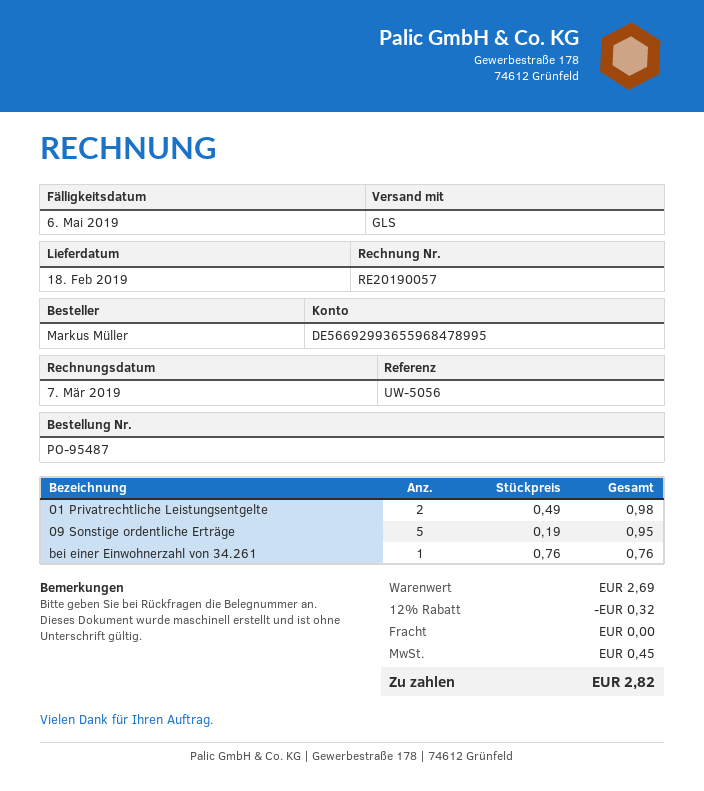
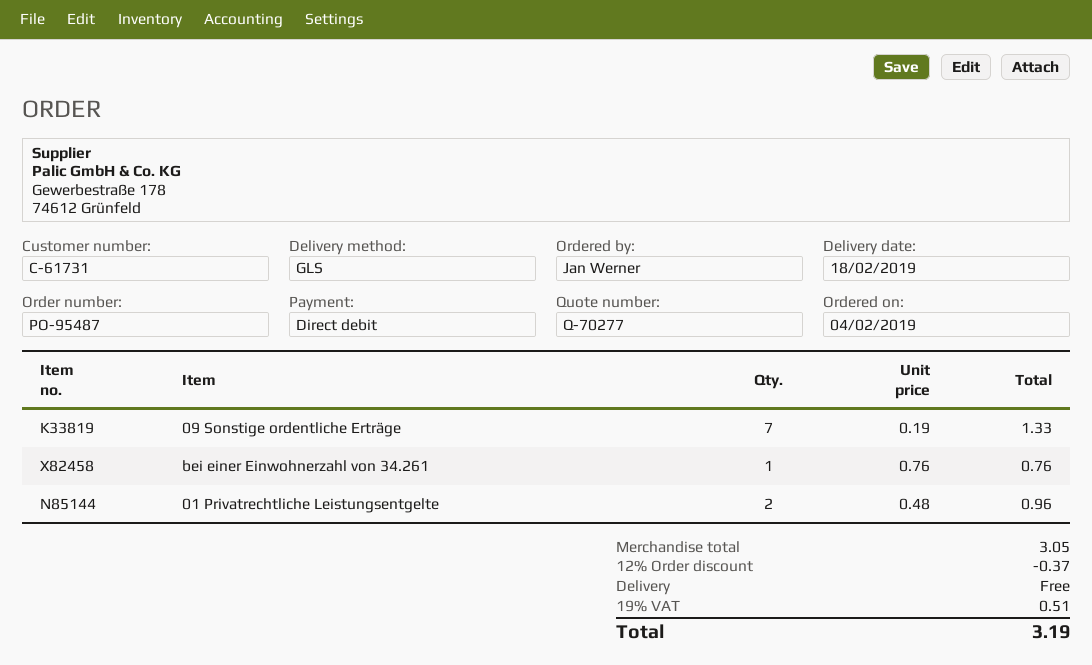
ordered by: Markus Müller -> Jan Werner
01 Privatrechtliche Leistungsentgelte: 2 x 0.49 = 0.98 -> 2 x 0.48 = 0.96
09 Sonstige ordentliche Erträge: 5 x 0.19 = 0.95 -> 7 x 0.19 = 1.33
subtotal: 2.69 -> 3.05
discount: 12% = 0.32 -> 12% = 0.37
tax: 0.45 -> 0.51
total: 2.82 -> 3.19

